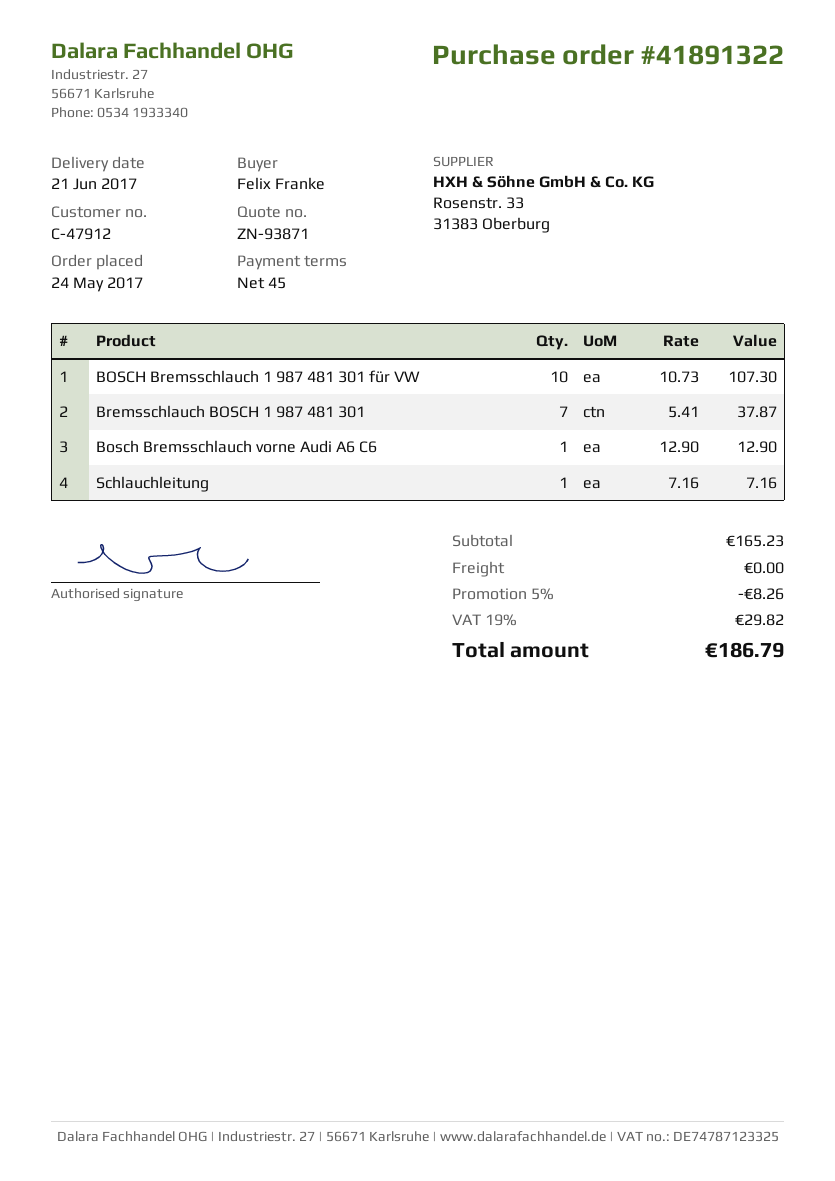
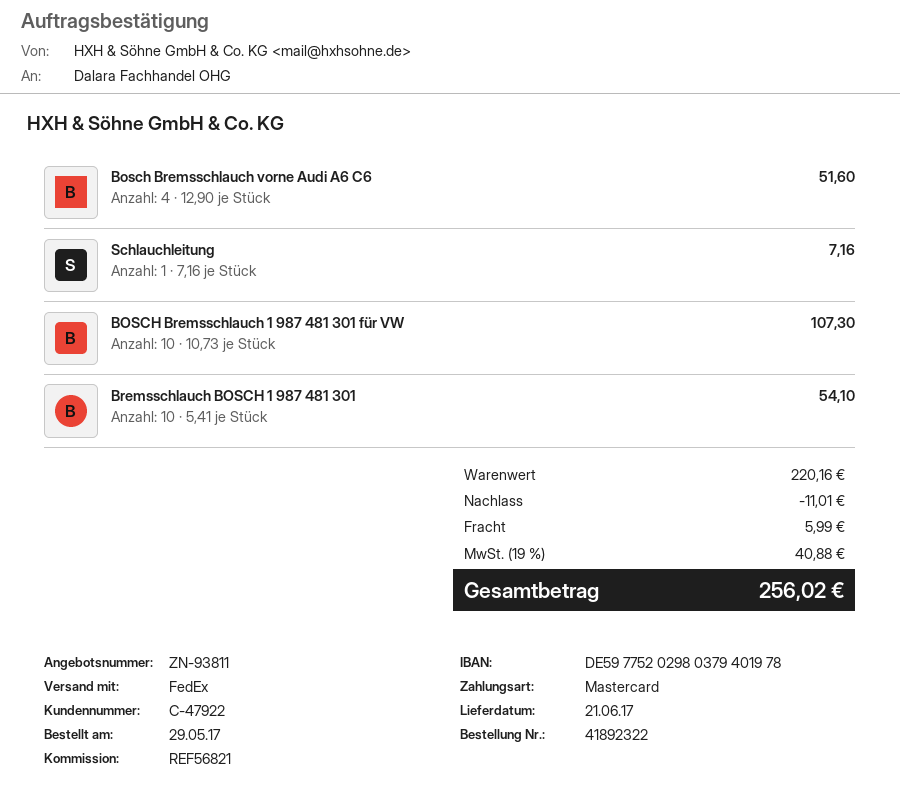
quote number: ZN-93871 -> ZN-93811
order number: 41891322 -> 41892322
order date: 2017-05-24 -> 2017-05-29
customer number: C-47912 -> C-47922
Bremsschlauch BOSCH 1 987 481 301: 7 x 5.41 = 37.87 -> 10 x 5.41 = 54.10
Bosch Bremsschlauch vorne Audi A6 C6: 1 x 12.90 = 12.90 -> 4 x 12.90 = 51.60
subtotal: 165.23 -> 220.16
discount: 8.26 -> 11.01
shipping: 0.00 -> 5.99
tax: 19% = 29.82 -> 19% = 40.88
total: 186.79 -> 256.02

